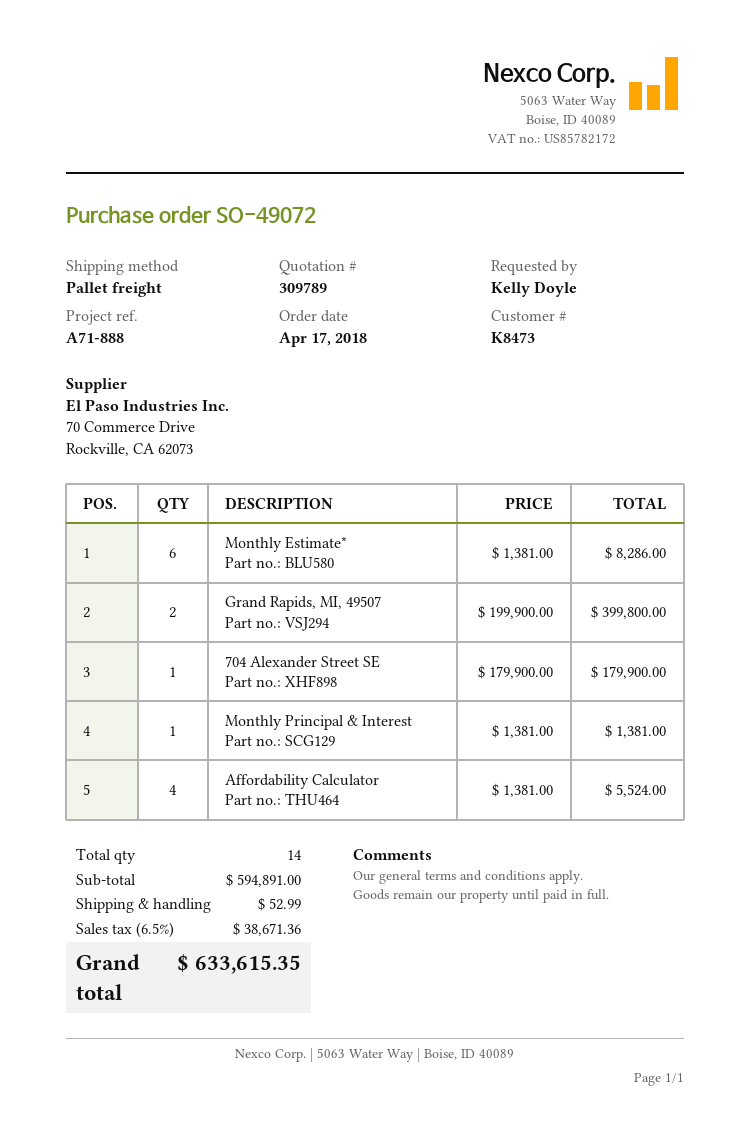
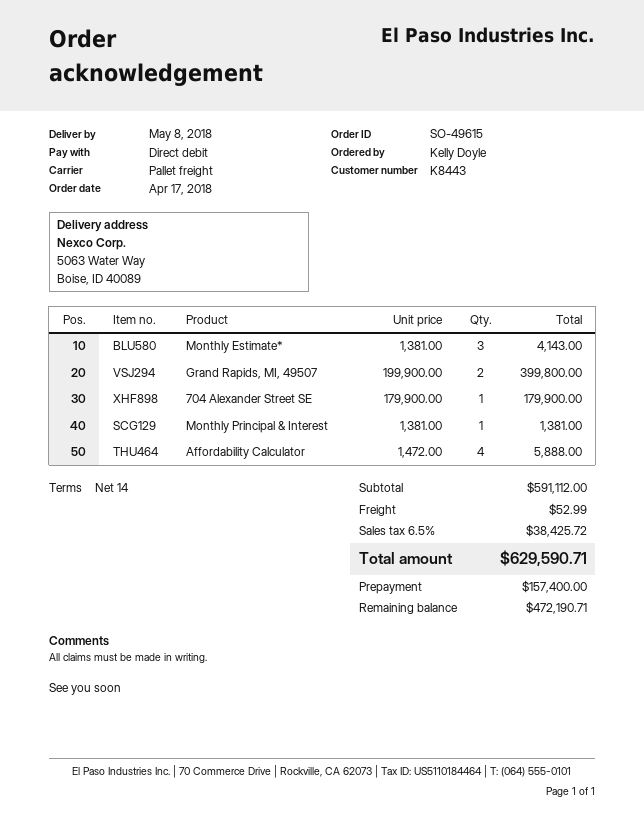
order number: SO-49072 -> SO-49615
customer number: K8473 -> K8443
Monthly Estimate*: 6 x 1381.00 = 8286.00 -> 3 x 1381.00 = 4143.00
Affordability Calculator: 4 x 1381.00 = 5524.00 -> 4 x 1472.00 = 5888.00
subtotal: 594891.00 -> 591112.00
tax: 6.5% = 38671.36 -> 6.5% = 38425.72
total: 633615.35 -> 629590.71

